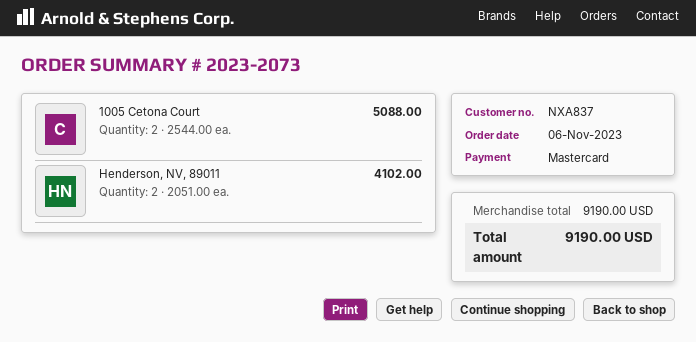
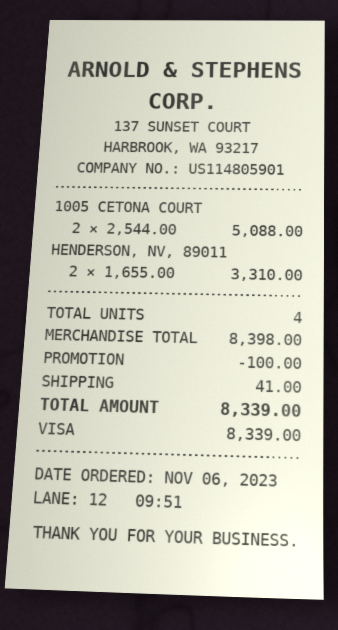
payment method: Mastercard -> Visa
Henderson, NV, 89011: 2 x 2051.00 = 4102.00 -> 2 x 1655.00 = 3310.00
subtotal: 9190.00 -> 8398.00
discount: none -> 100.00
shipping: none -> 41.00
total: 9190.00 -> 8339.00

